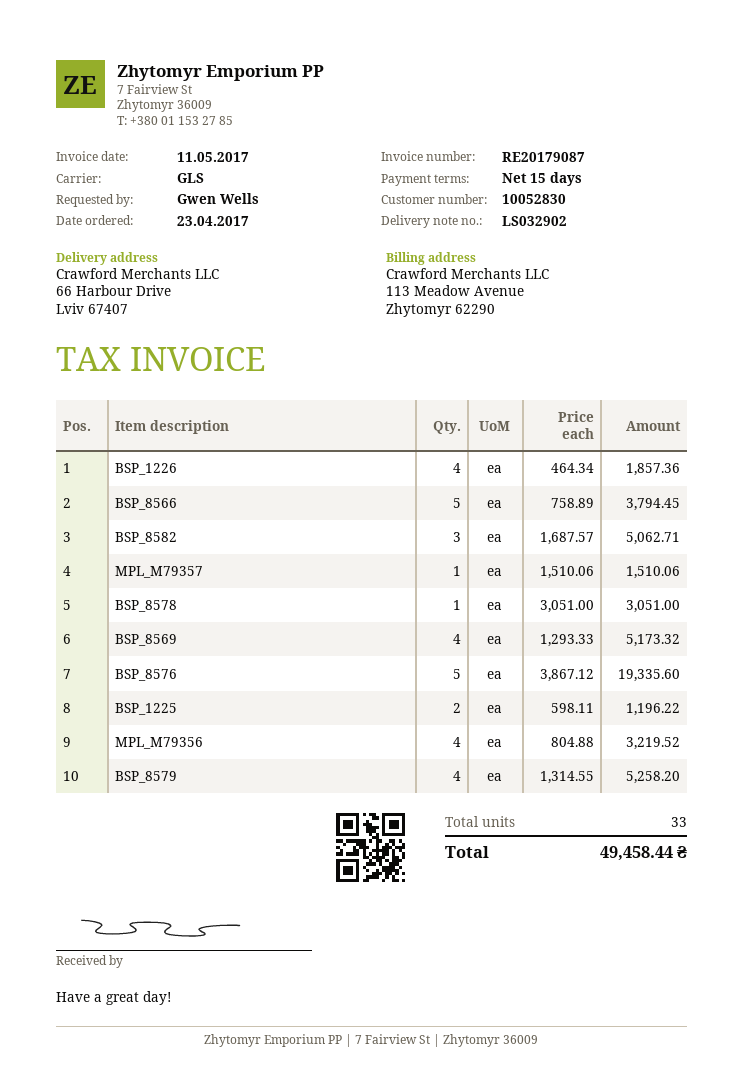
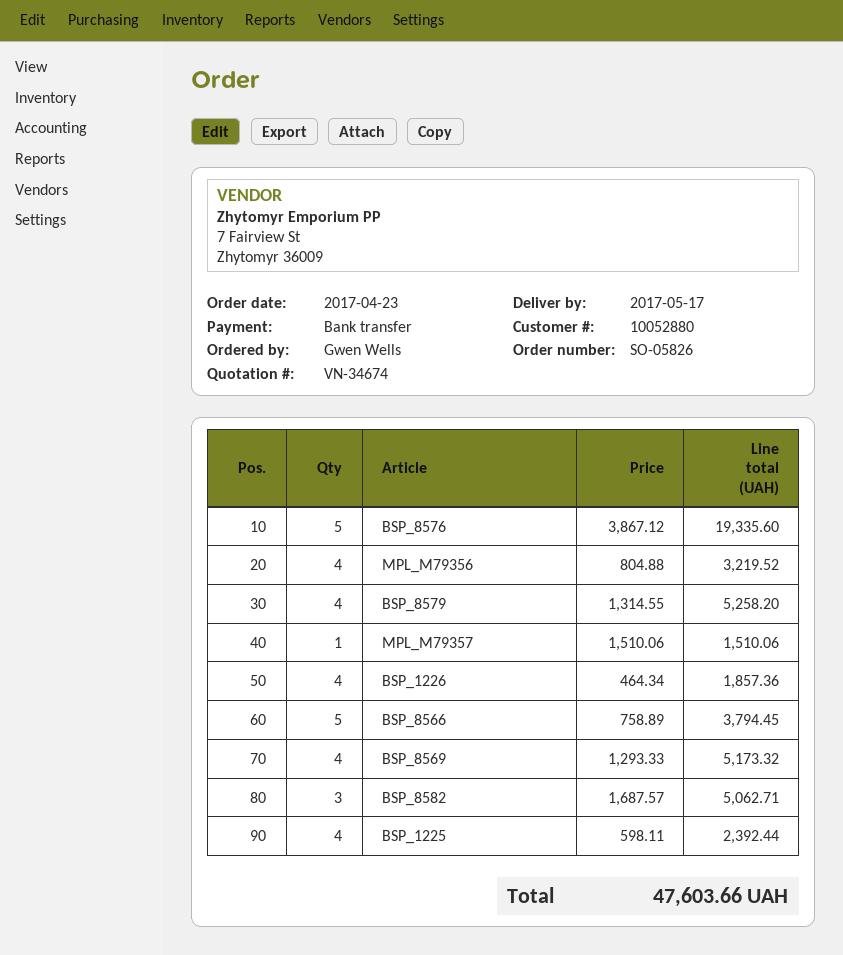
customer number: 10052830 -> 10052880
BSP_8578: 1 x 3051.00 = 3051.00 -> none
BSP_1225: 2 x 598.11 = 1196.22 -> 4 x 598.11 = 2392.44
total: 49458.44 -> 47603.66

